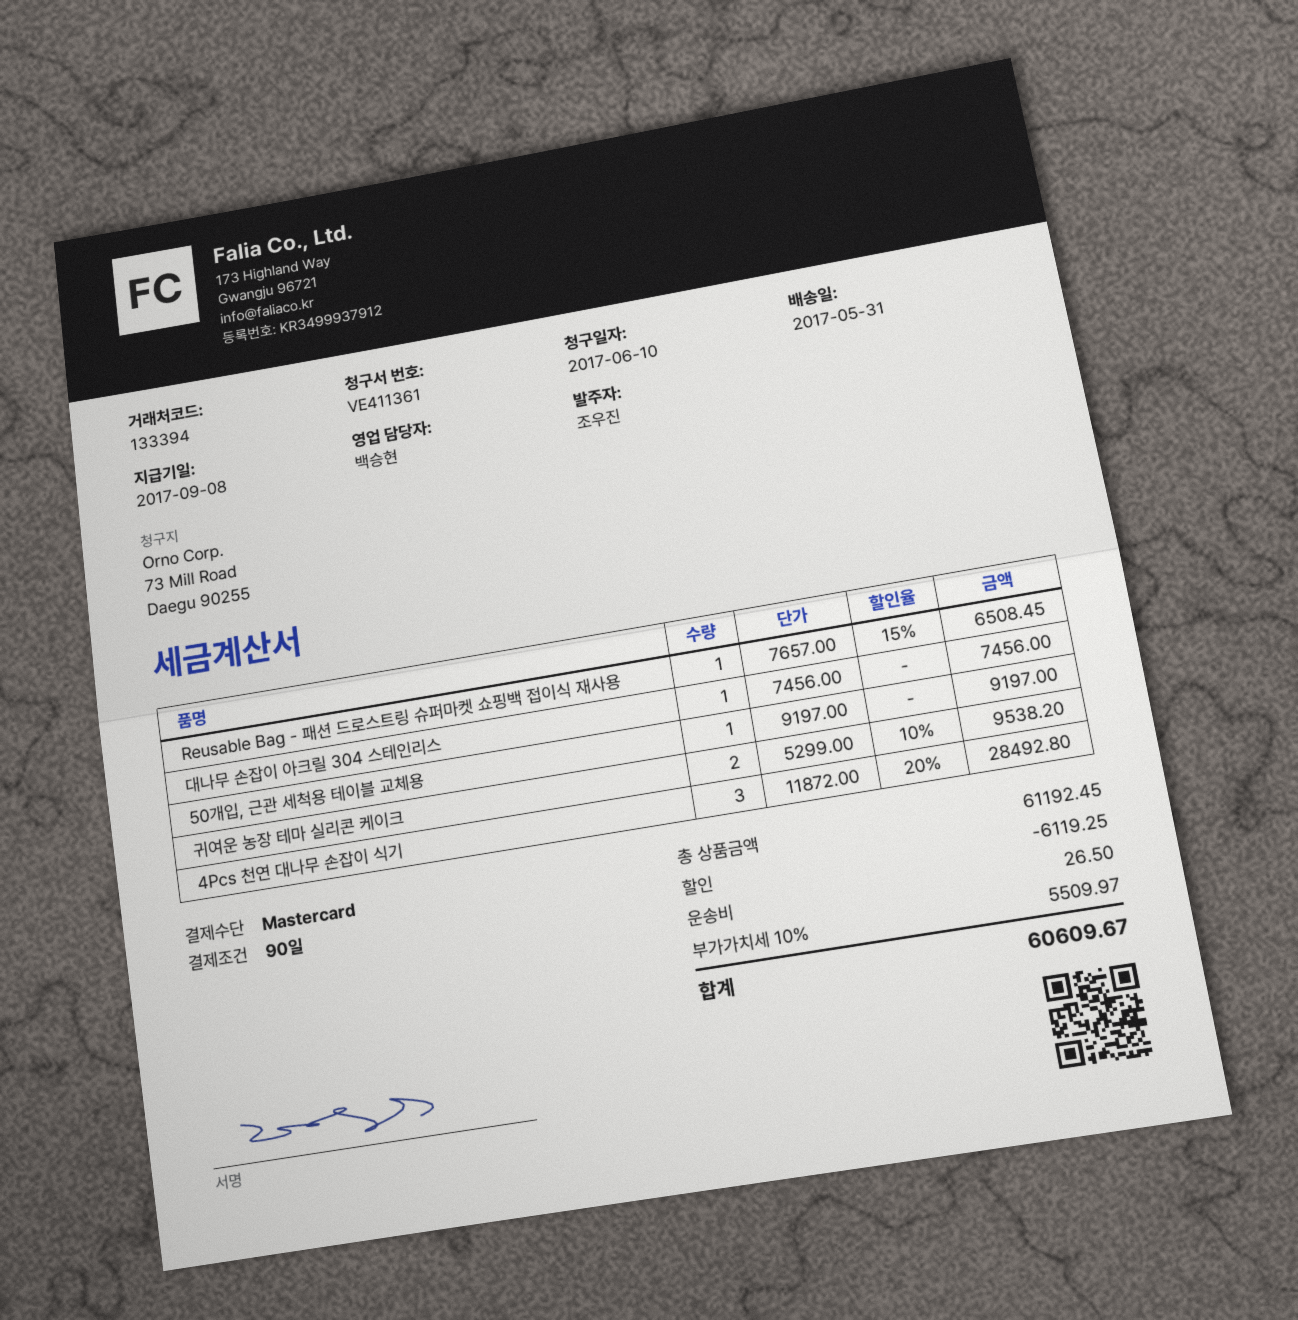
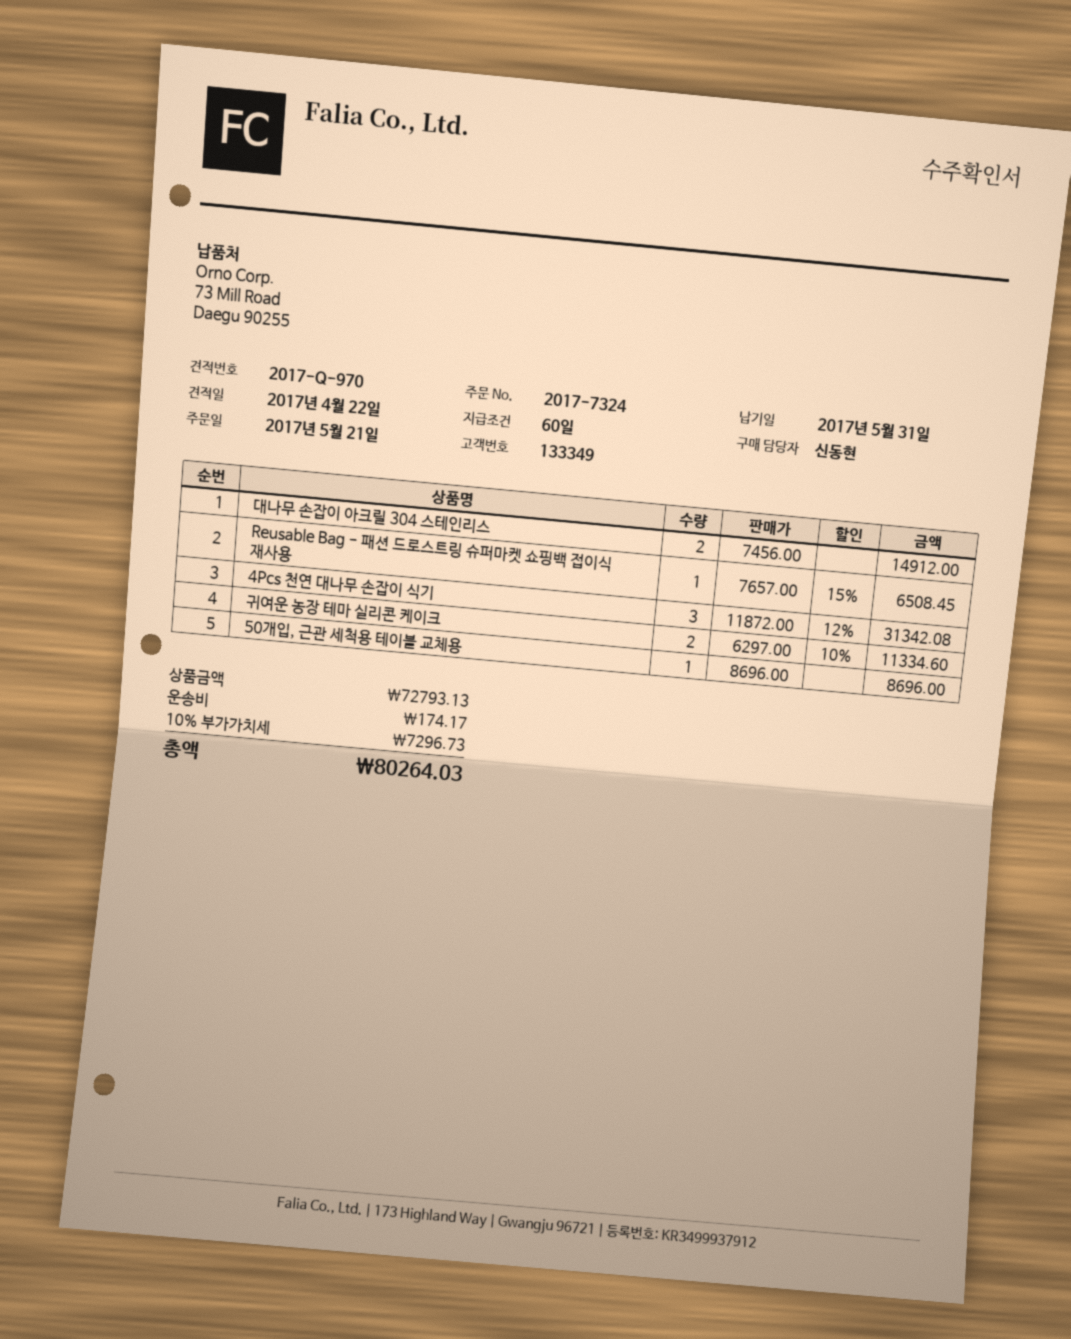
payment terms: 90 days -> 60 days
customer number: 133394 -> 133349
ordered by: 조우진 -> 신동현
대나무 손잡이 아크릴 304 스테인리스: 1 x 7456.00 = 7456.00 -> 2 x 7456.00 = 14912.00
50개입, 근관 세척용 테이블 교체용: 1 x 9197.00 = 9197.00 -> 1 x 8696.00 = 8696.00
귀여운 농장 테마 실리콘 케이크: 2 x 5299.00 - 10% = 9538.20 -> 2 x 6297.00 - 10% = 11334.60
4Pcs 천연 대나무 손잡이 식기: 3 x 11872.00 - 20% = 28492.80 -> 3 x 11872.00 - 12% = 31342.08
subtotal: 61192.45 -> 72793.13
discount: 6119.25 -> none
shipping: 26.50 -> 174.17
tax: 10% = 5509.97 -> 10% = 7296.73
total: 60609.67 -> 80264.03

